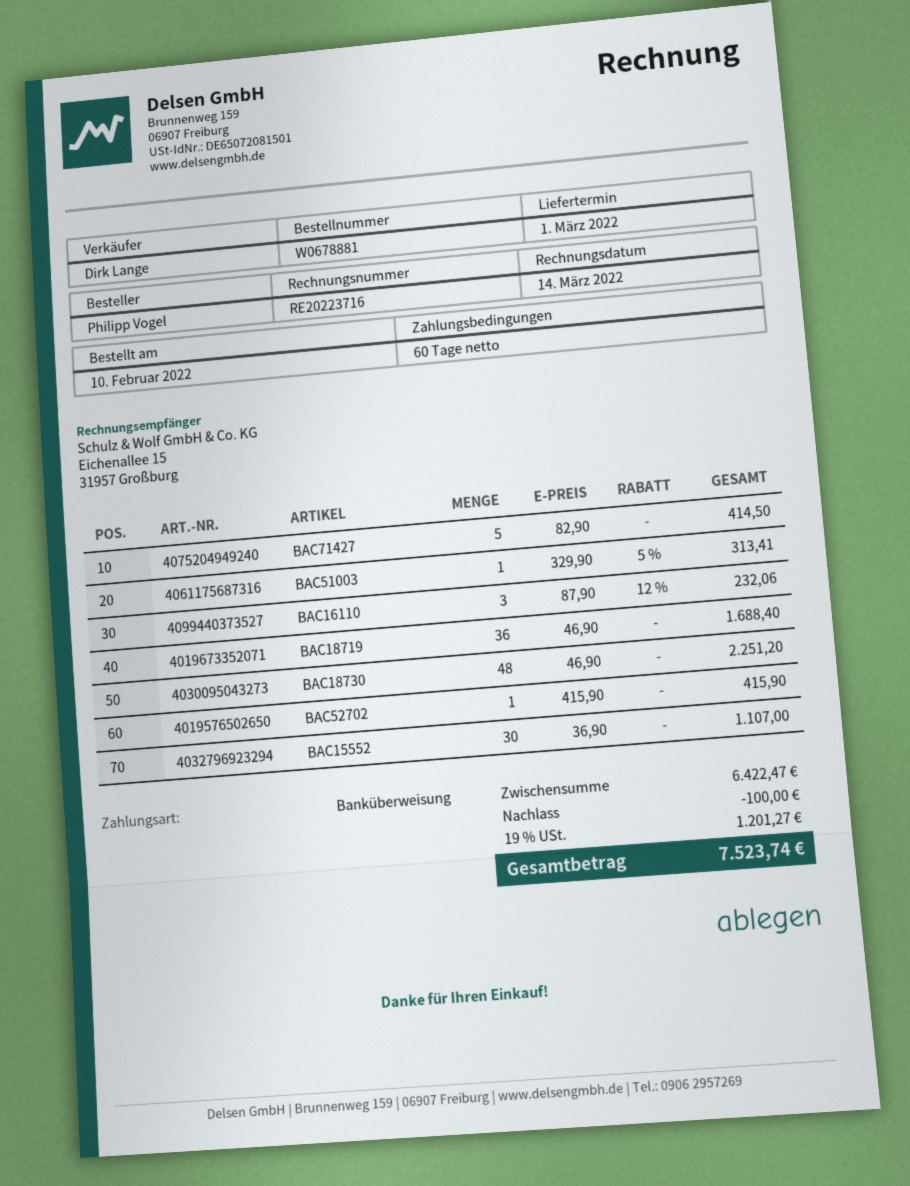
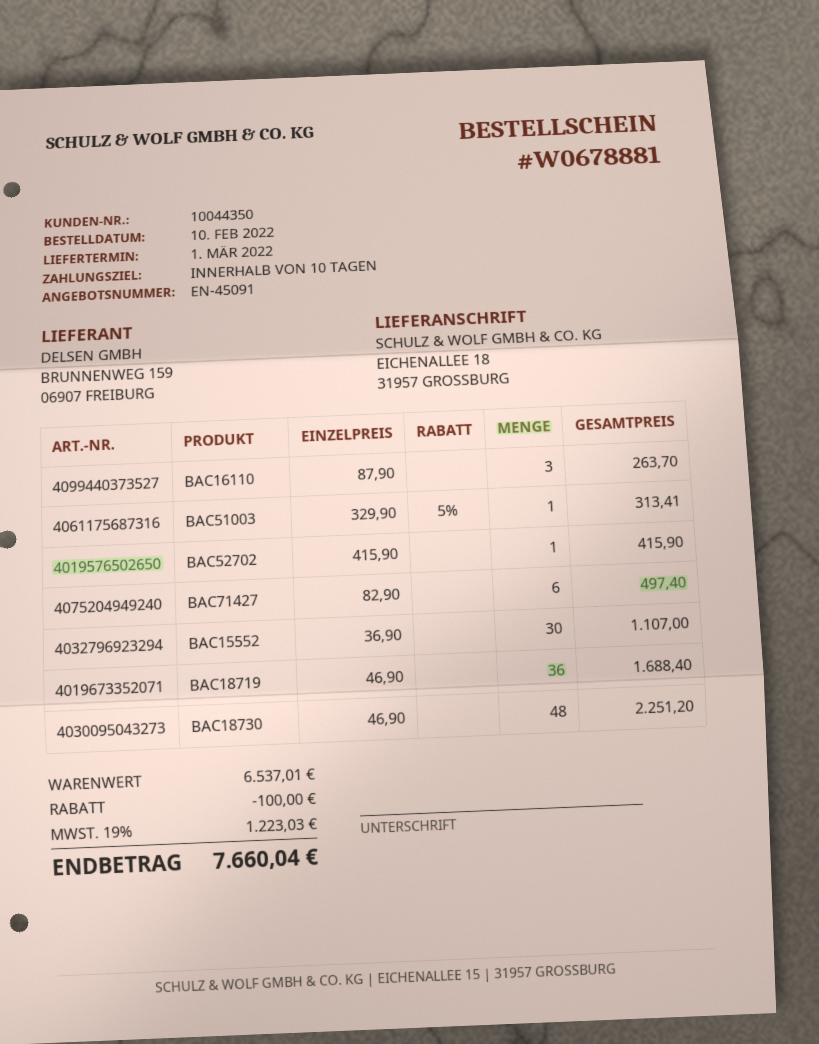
payment terms: 60 days -> 10 days
BAC71427: 5 x 82.90 = 414.50 -> 6 x 82.90 = 497.40
BAC16110: 3 x 87.90 - 12% = 232.06 -> 3 x 87.90 = 263.70
subtotal: 6422.47 -> 6537.01
tax: 19% = 1201.27 -> 19% = 1223.03
total: 7523.74 -> 7660.04

